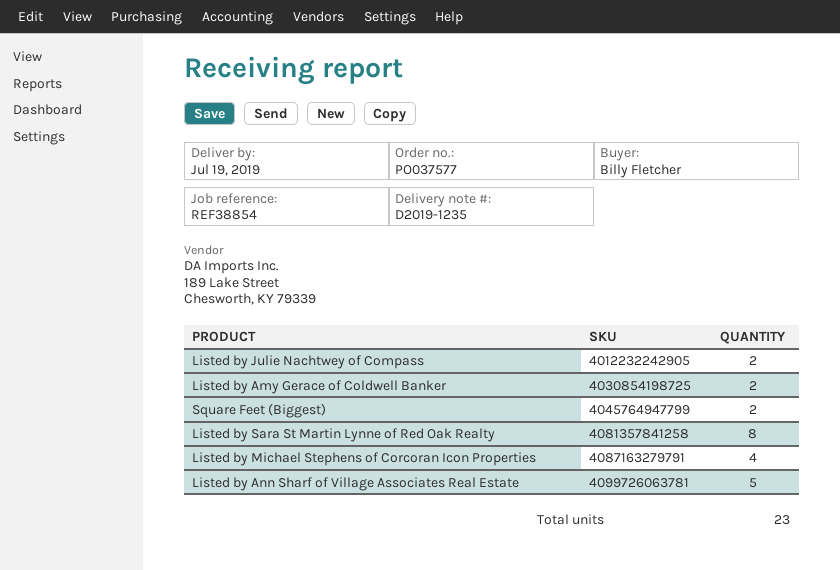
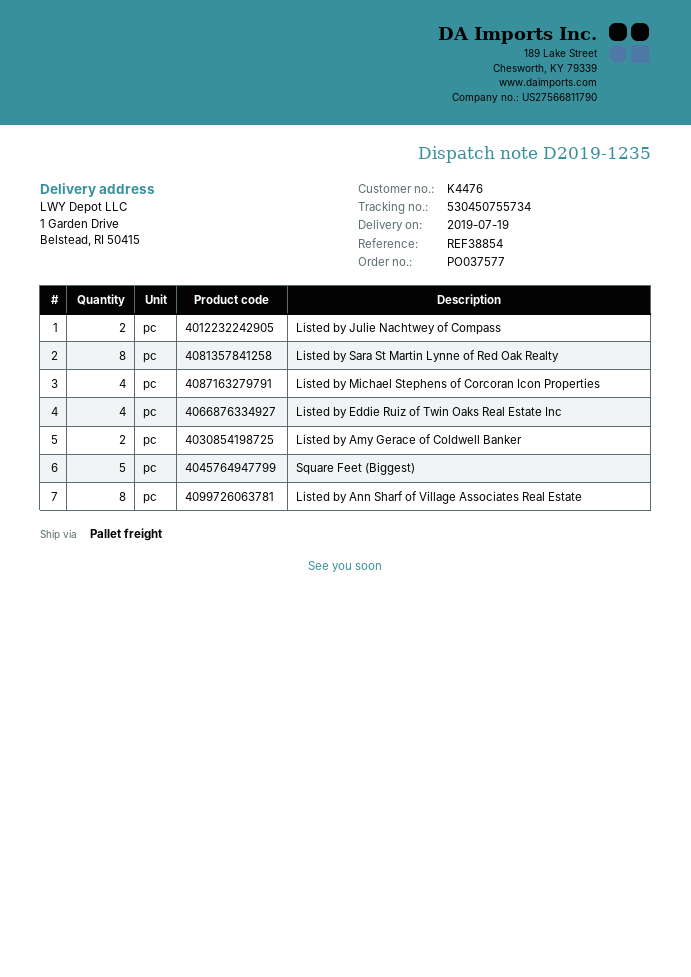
Square Feet (Biggest): 2 -> 5
Listed by Ann Sharf of Village Associates Real Estate: 5 -> 8
Listed by Eddie Ruiz of Twin Oaks Real Estate Inc: none -> 4

